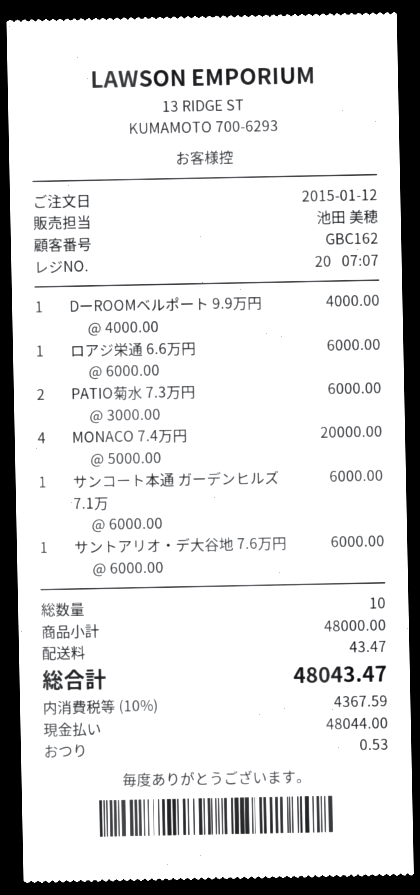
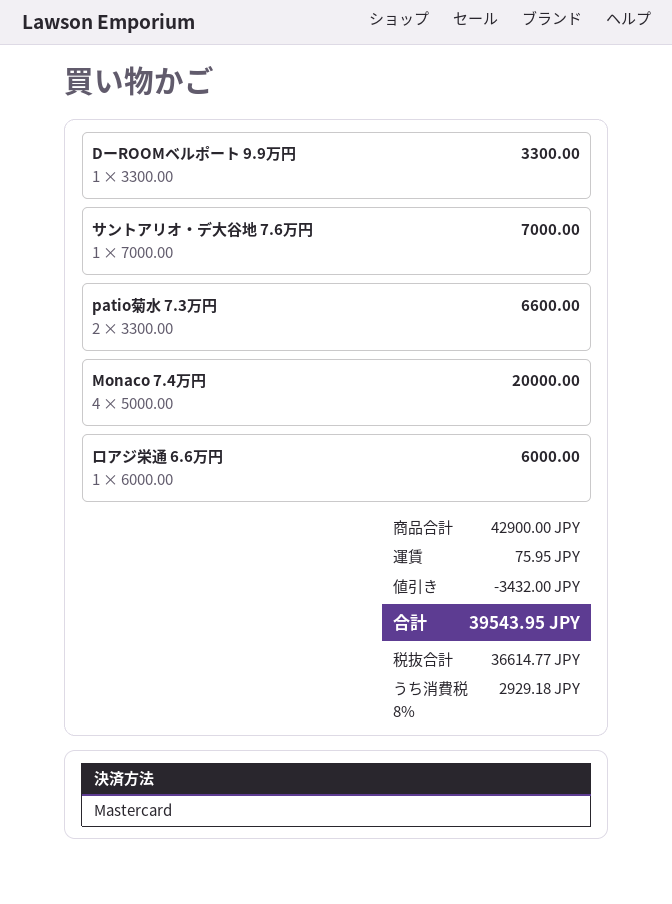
payment method: cash -> Mastercard
DーROOMベルポート 9.9万円: 1 x 4000.00 = 4000.00 -> 1 x 3300.00 = 3300.00
PATIO菊水 7.3万円: 2 x 3000.00 = 6000.00 -> 2 x 3300.00 = 6600.00
サンコート本通 ガーデンヒルズ 7.1万: 1 x 6000.00 = 6000.00 -> none
サントアリオ・デ大谷地 7.6万円: 1 x 6000.00 = 6000.00 -> 1 x 7000.00 = 7000.00
subtotal: 48000.00 -> 42900.00
discount: none -> 3432.00
shipping: 43.47 -> 75.95
tax: 10% = 4367.59 -> 8% = 2929.18
total: 48043.47 -> 39543.95

